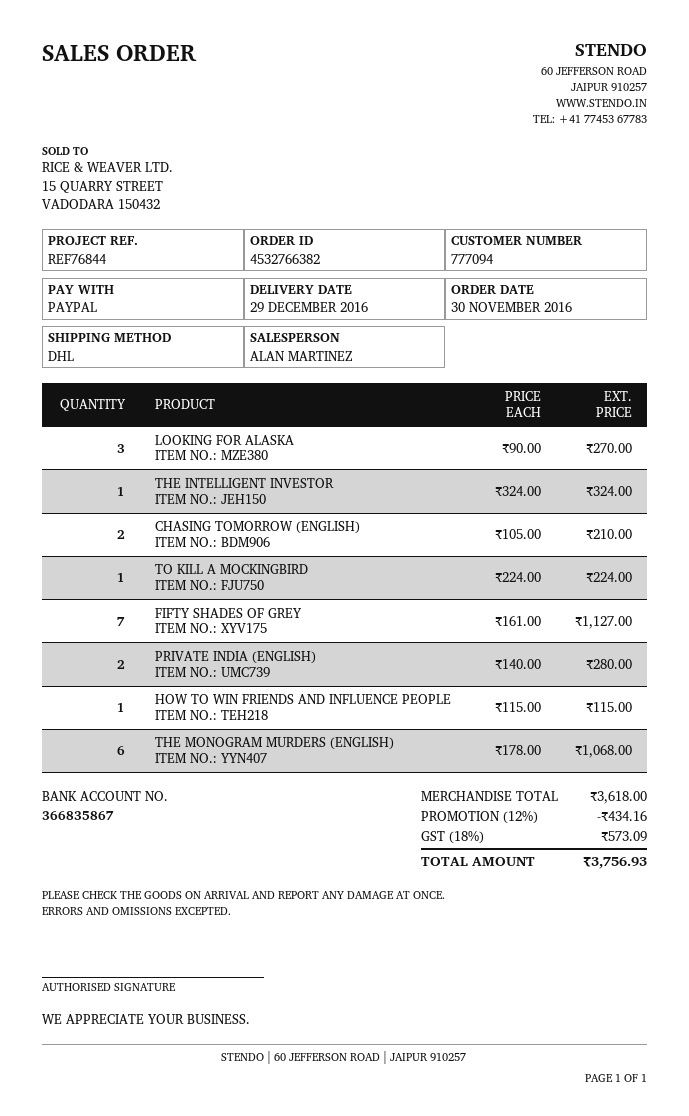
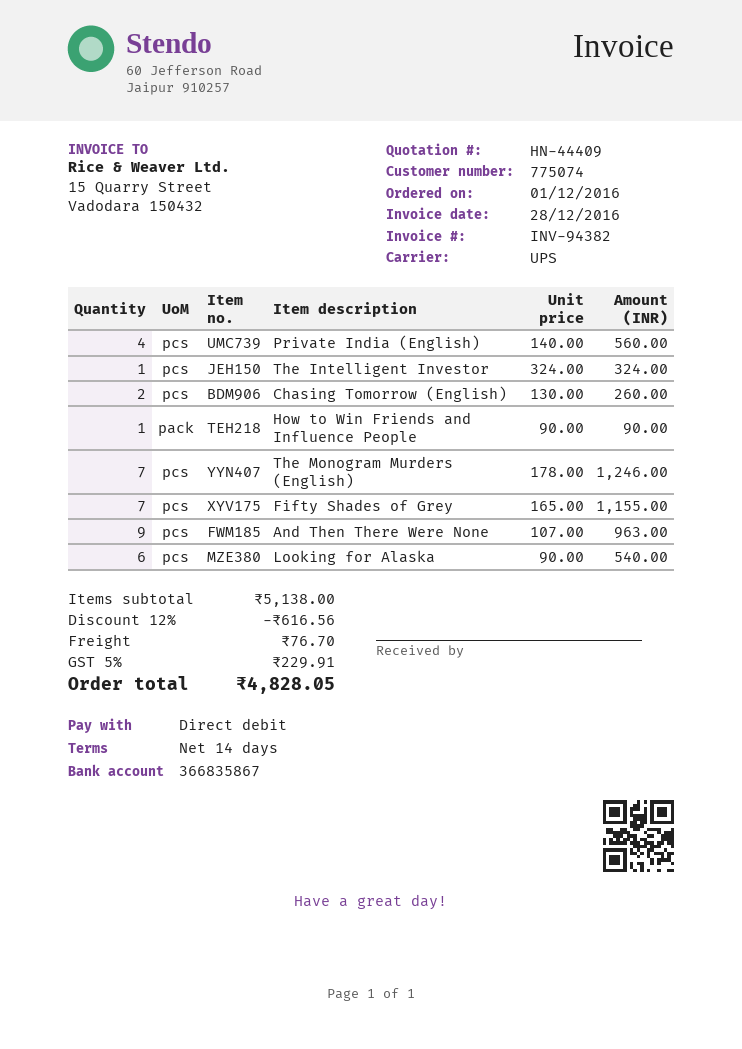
order date: 2016-11-30 -> 2016-12-01
customer number: 777094 -> 775074
payment method: PayPal -> direct debit
shipping method: DHL -> UPS
LOOKING FOR ALASKA: 3 x 90.00 = 270.00 -> 6 x 90.00 = 540.00
CHASING TOMORROW (ENGLISH): 2 x 105.00 = 210.00 -> 2 x 130.00 = 260.00
TO KILL A MOCKINGBIRD: 1 x 224.00 = 224.00 -> none
FIFTY SHADES OF GREY: 7 x 161.00 = 1127.00 -> 7 x 165.00 = 1155.00
PRIVATE INDIA (ENGLISH): 2 x 140.00 = 280.00 -> 4 x 140.00 = 560.00
HOW TO WIN FRIENDS AND INFLUENCE PEOPLE: 1 x 115.00 = 115.00 -> 1 x 90.00 = 90.00
THE MONOGRAM MURDERS (ENGLISH): 6 x 178.00 = 1068.00 -> 7 x 178.00 = 1246.00
And Then There Were None: none -> 9 x 107.00 = 963.00
subtotal: 3618.00 -> 5138.00
discount: 12% = 434.16 -> 12% = 616.56
shipping: none -> 76.70
tax: 18% = 573.09 -> 5% = 229.91
total: 3756.93 -> 4828.05

